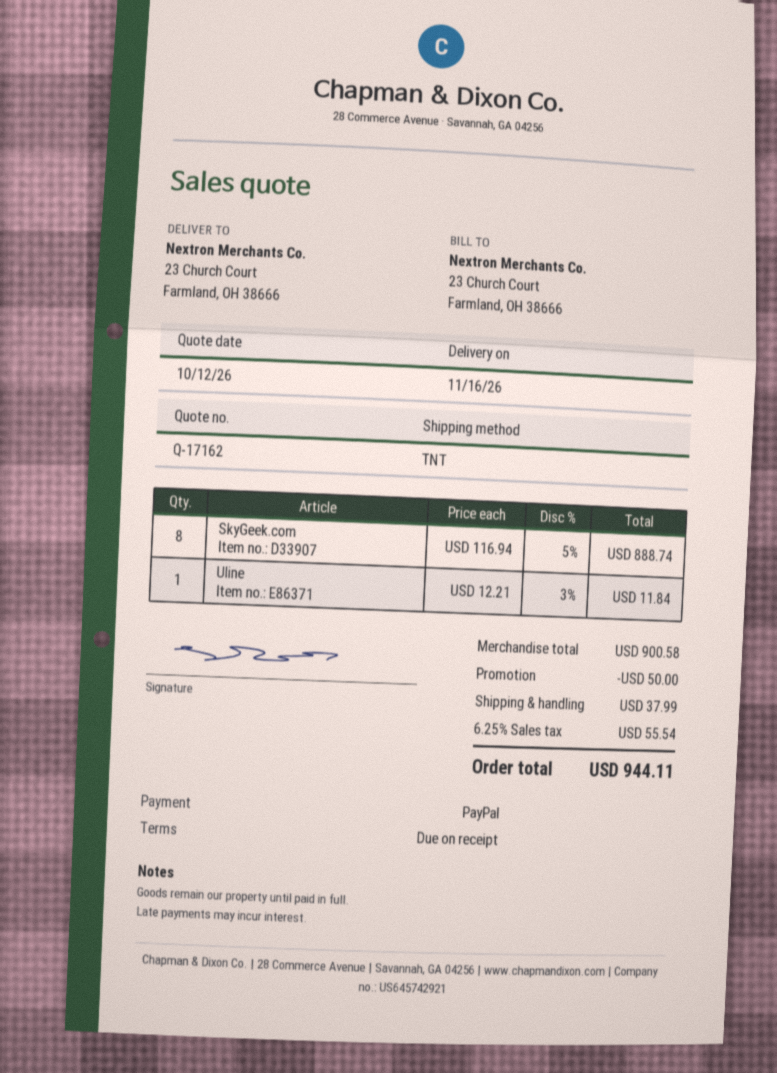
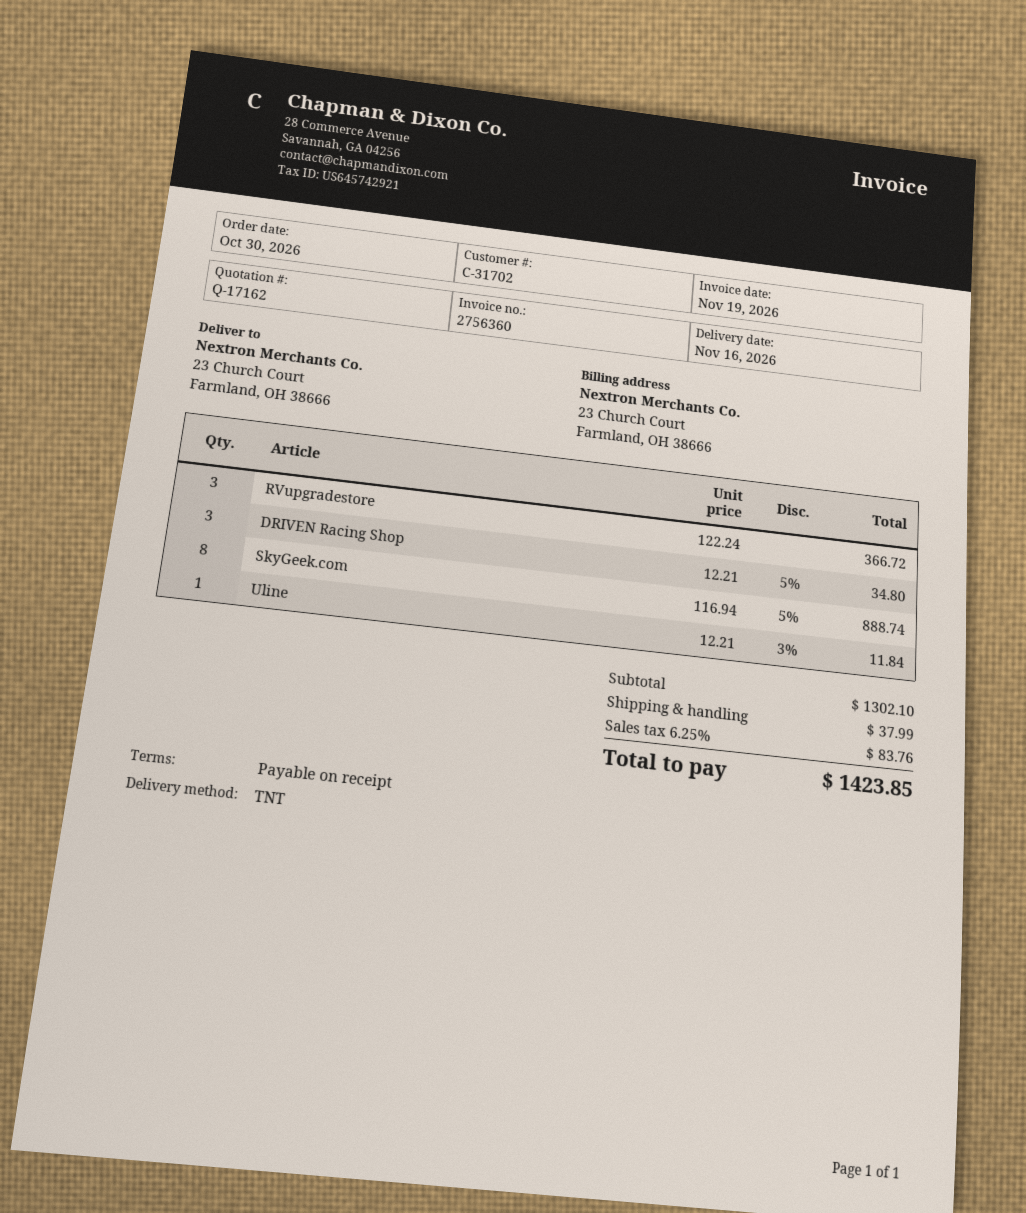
RVupgradestore: none -> 3 x 122.24 = 366.72
DRIVEN Racing Shop: none -> 3 x 12.21 - 5% = 34.80
subtotal: 900.58 -> 1302.10
discount: 50.00 -> none
tax: 6.25% = 55.54 -> 6.25% = 83.76
total: 944.11 -> 1423.85

